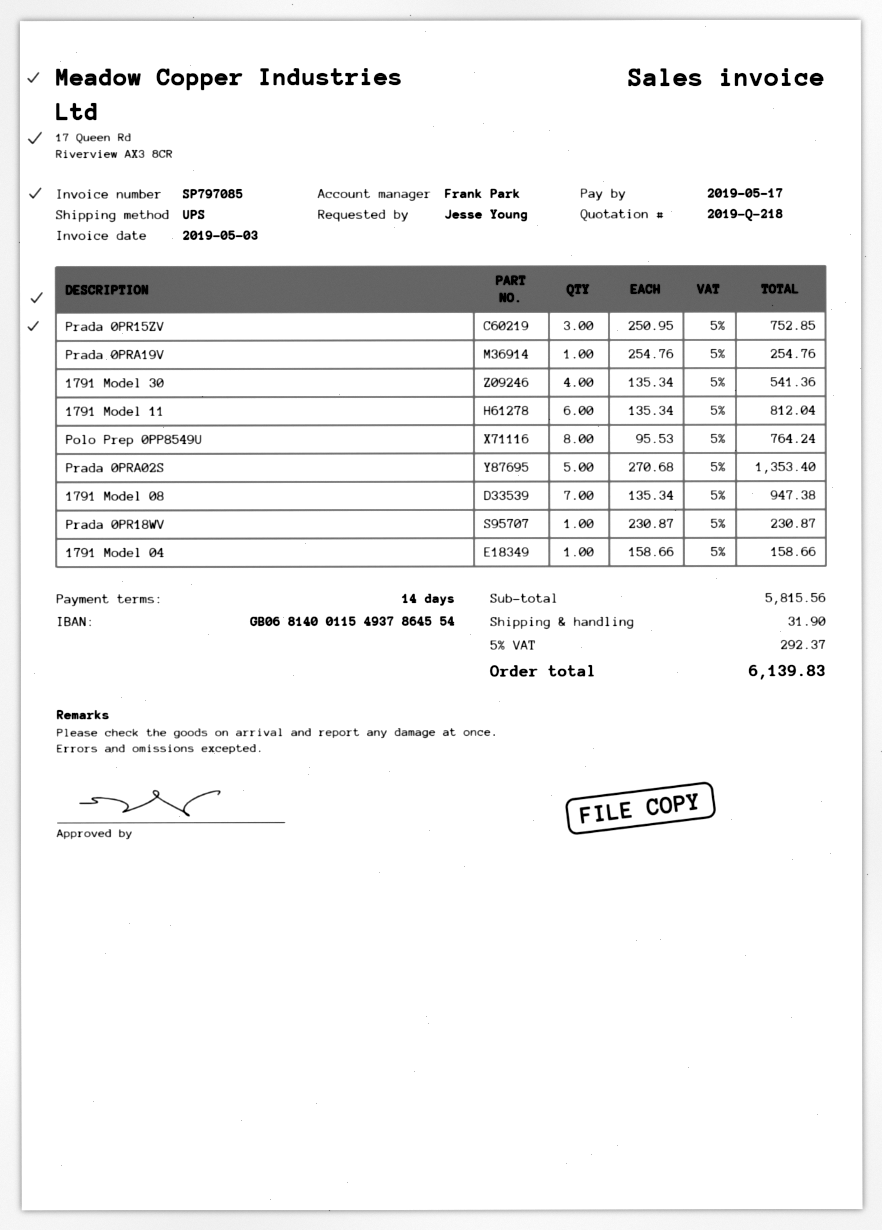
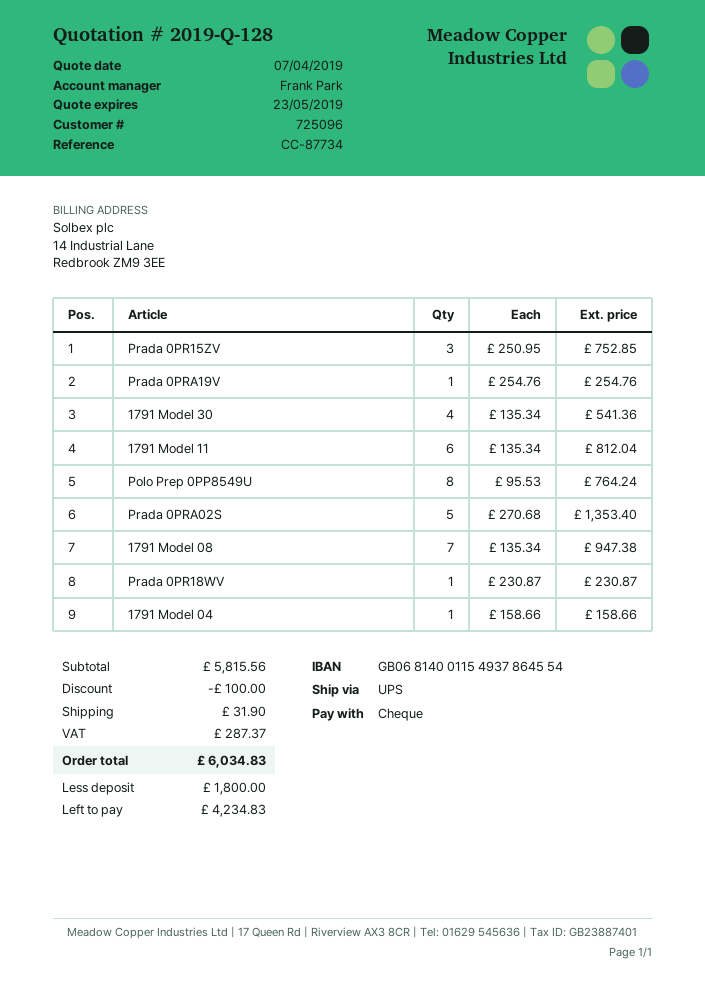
quote number: 2019-Q-218 -> 2019-Q-128
discount: none -> 100.00
tax: 292.37 -> 287.37
total: 6139.83 -> 6034.83

